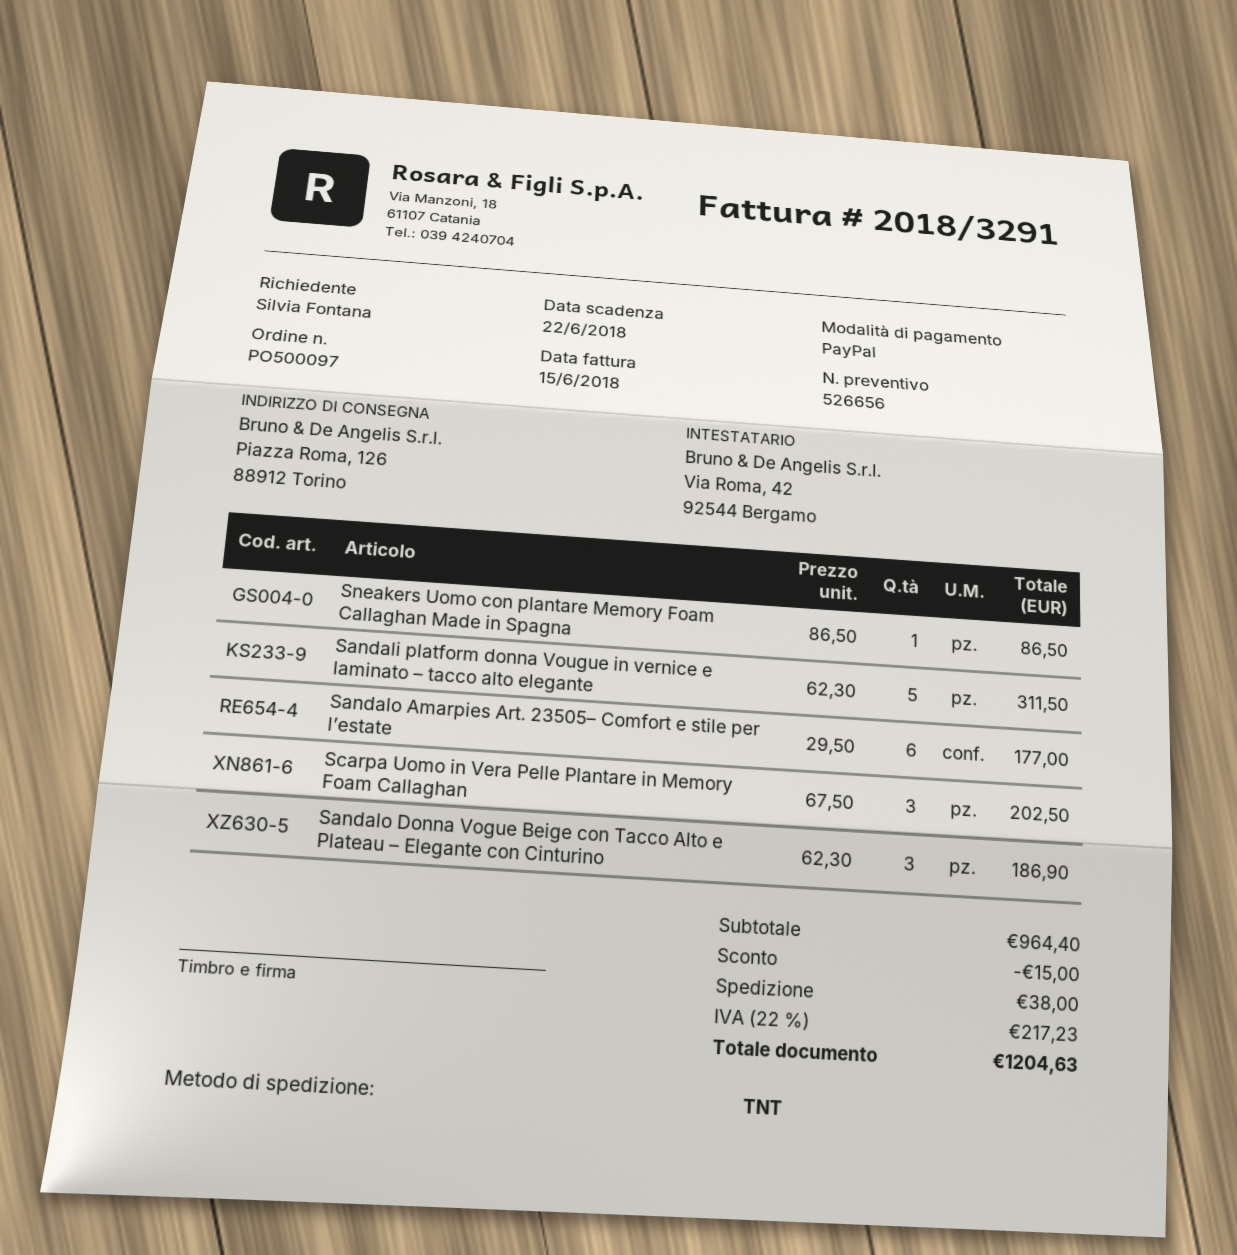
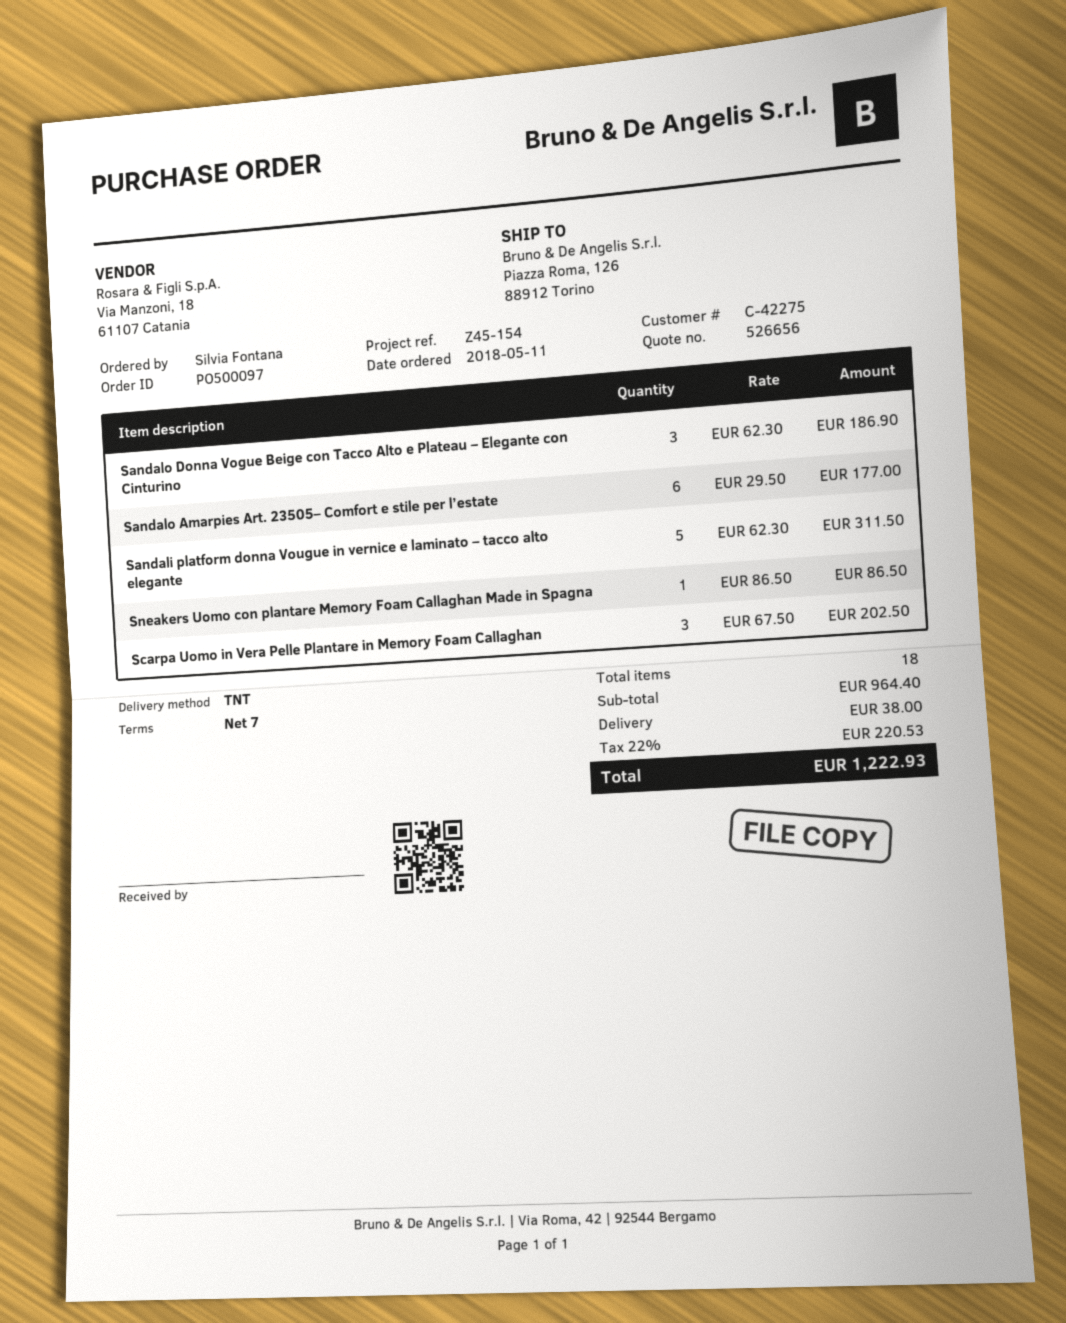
discount: 15.00 -> none
tax: 22% = 217.23 -> 22% = 220.53
total: 1204.63 -> 1222.93

